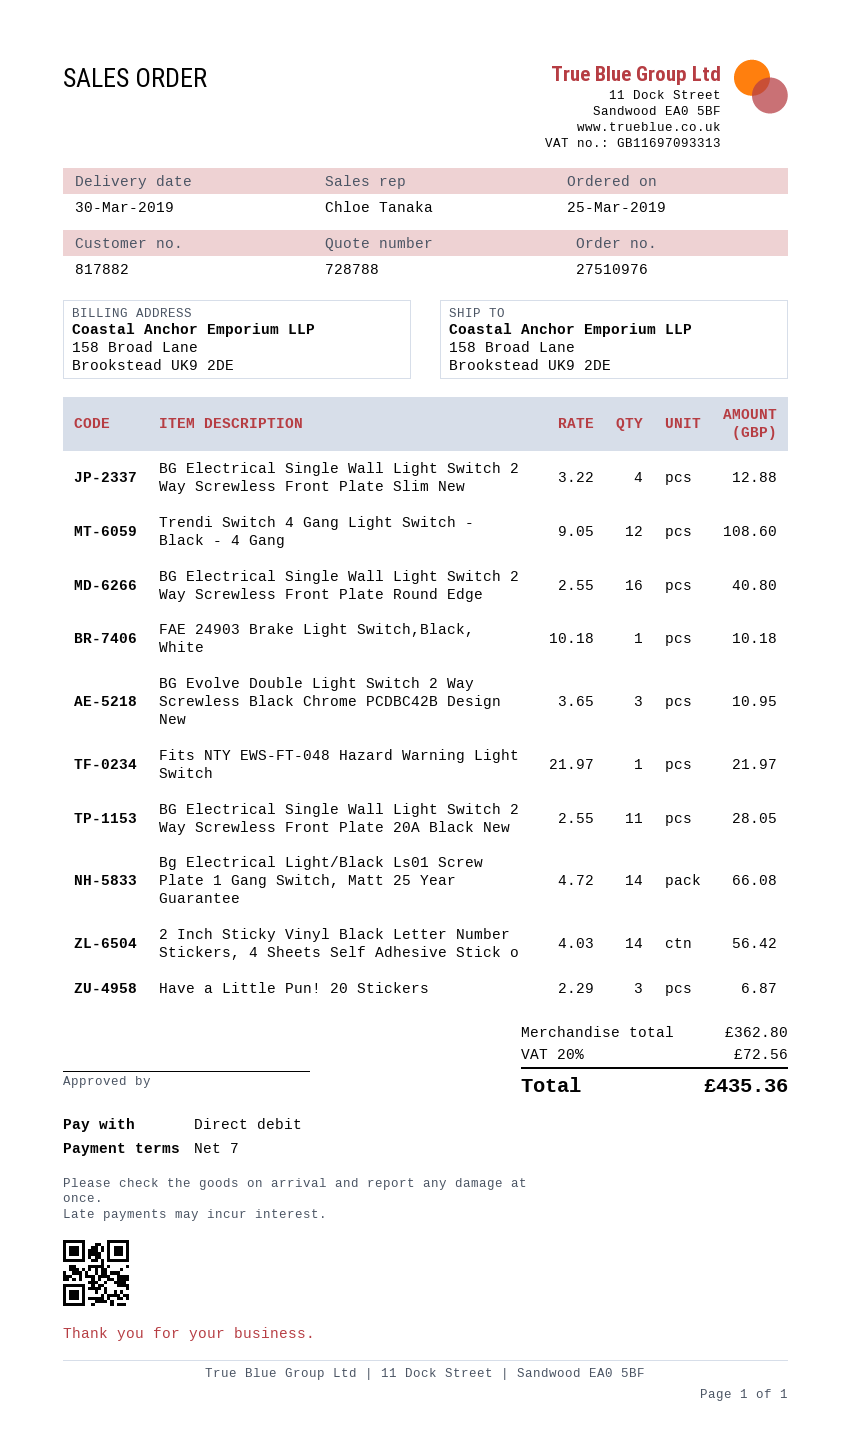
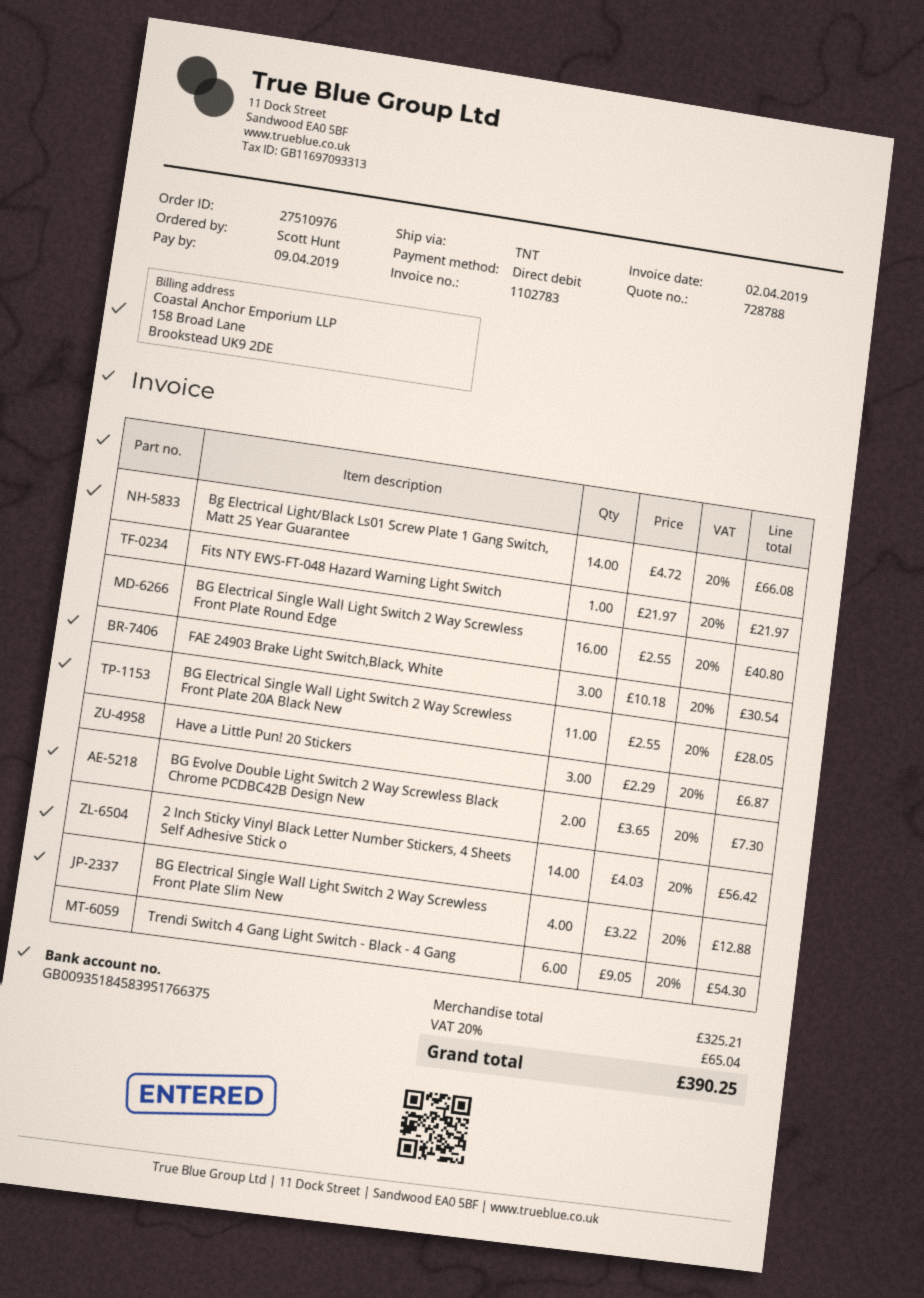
Trendi Switch 4 Gang Light Switch - Black - 4 Gang: 12 x 9.05 = 108.60 -> 6 x 9.05 = 54.30
FAE 24903 Brake Light Switch,Black, White: 1 x 10.18 = 10.18 -> 3 x 10.18 = 30.54
BG Evolve Double Light Switch 2 Way Screwless Black Chrome PCDBC42B Design New: 3 x 3.65 = 10.95 -> 2 x 3.65 = 7.30
subtotal: 362.80 -> 325.21
tax: 20% = 72.56 -> 20% = 65.04
total: 435.36 -> 390.25

